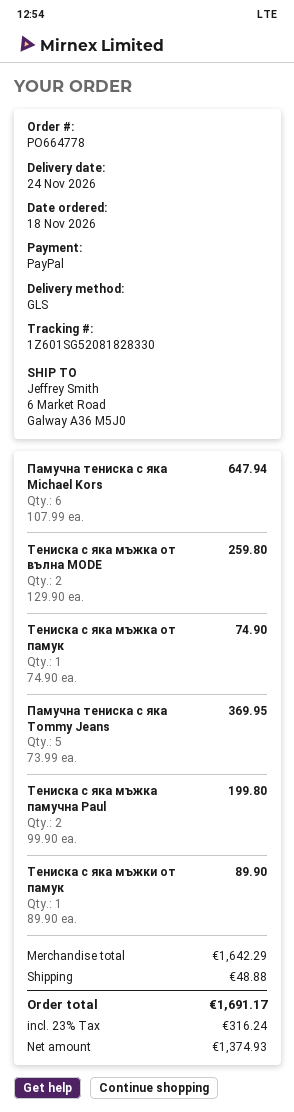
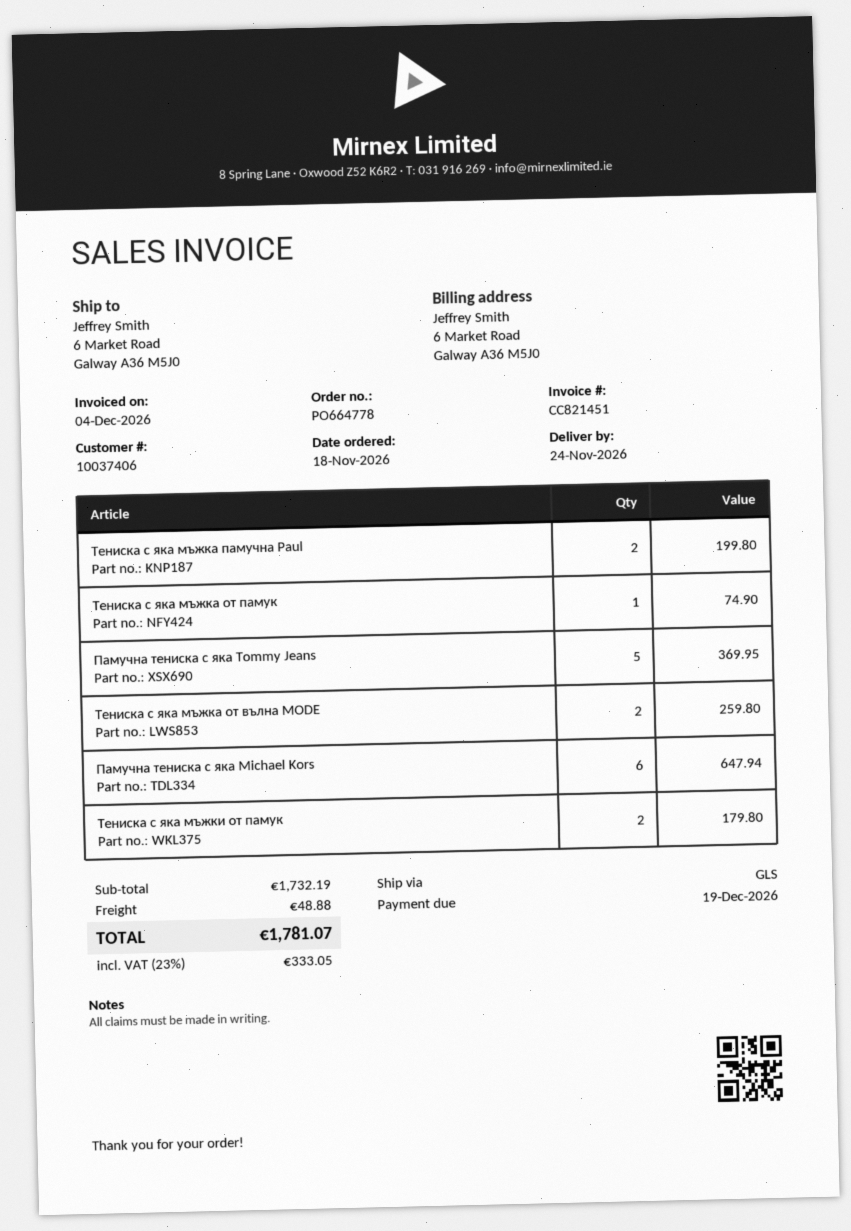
Тениска с яка мъжки от памук: 1 for 89.90 -> 2 for 179.80
subtotal: 1642.29 -> 1732.19
tax: 23% = 316.24 -> 23% = 333.05
total: 1691.17 -> 1781.07

